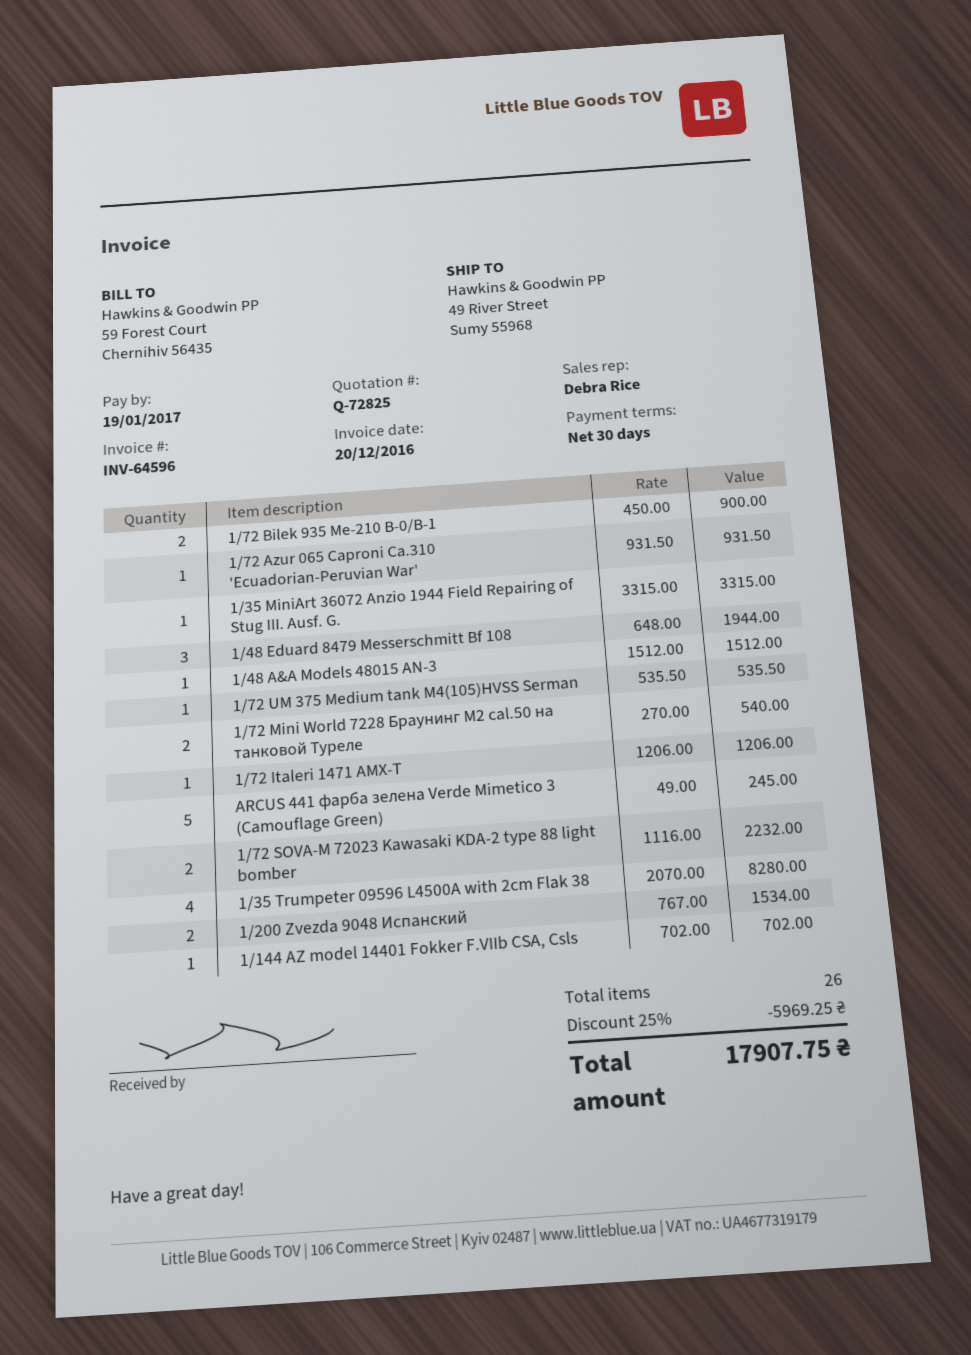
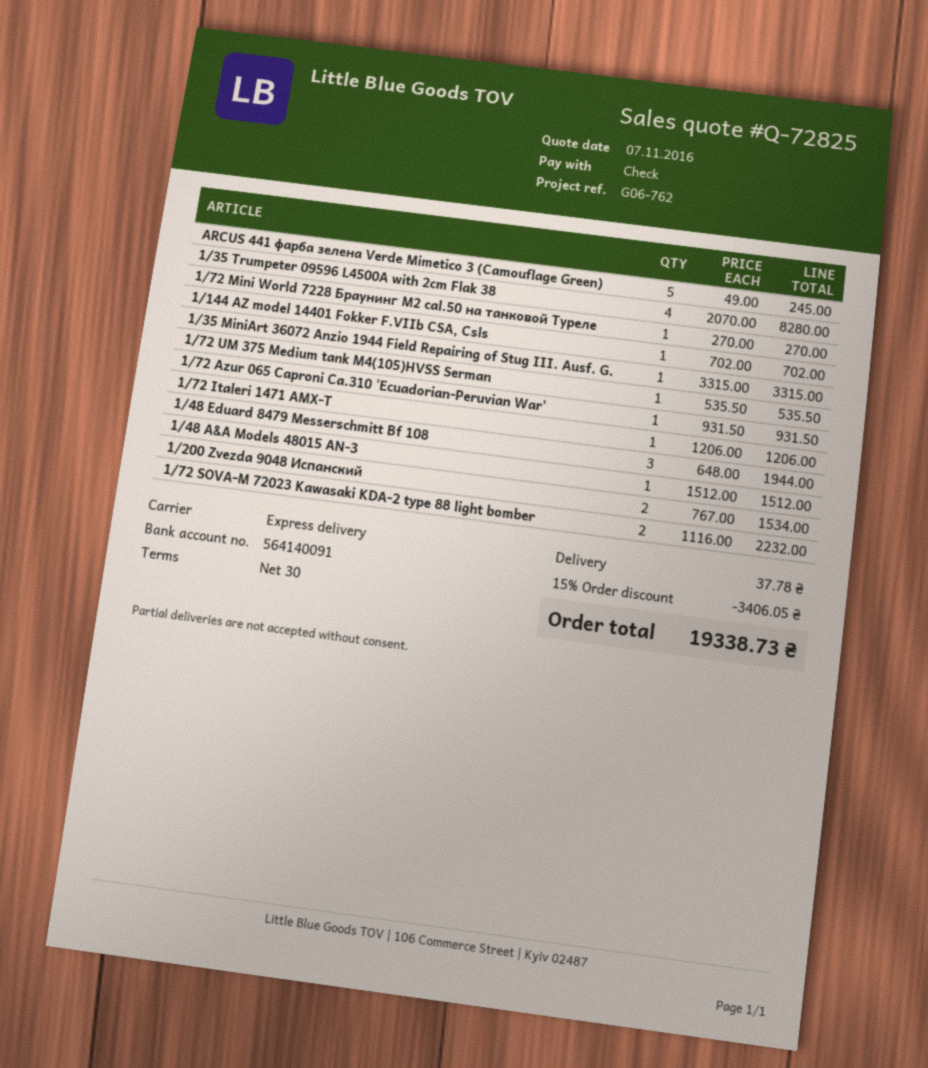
1/72 Bilek 935 Me-210 B-0/B-1: 2 x 450.00 = 900.00 -> none
1/72 Mini World 7228 Браунинг M2 cal.50 на танковой Туреле: 2 x 270.00 = 540.00 -> 1 x 270.00 = 270.00
discount: 25% = 5969.25 -> 15% = 3406.05
shipping: none -> 37.78
total: 17907.75 -> 19338.73

